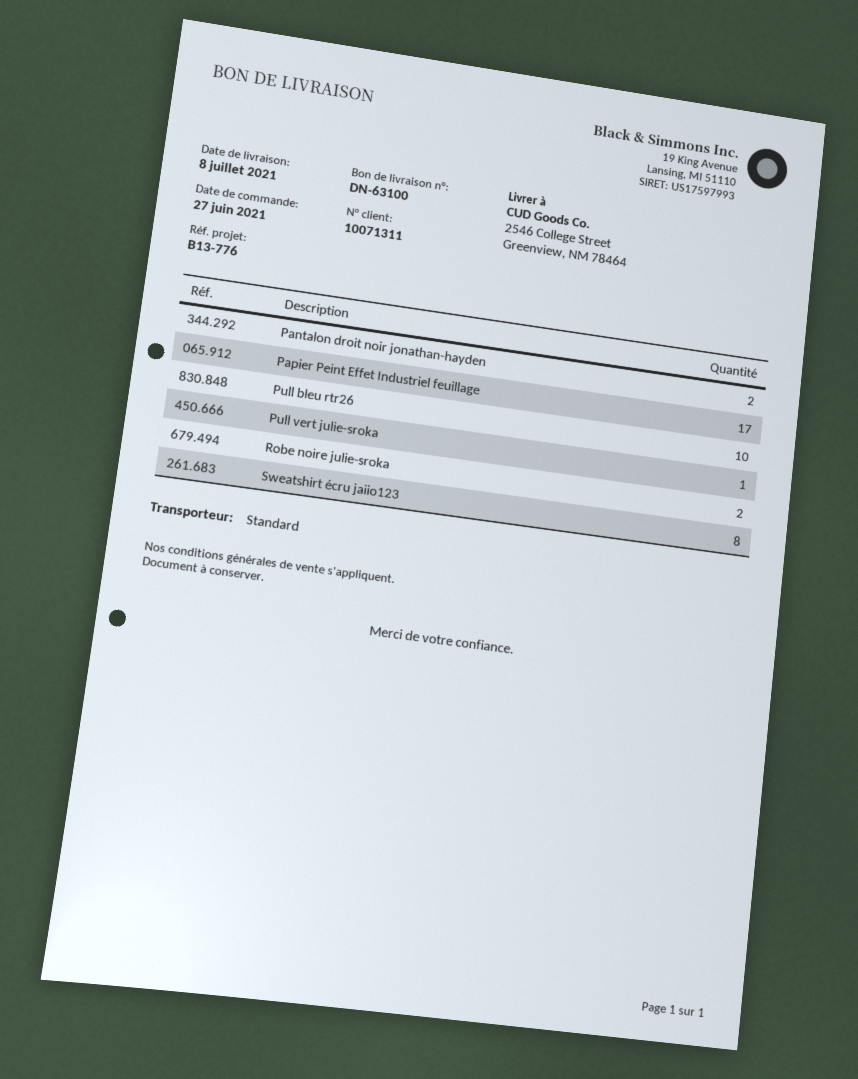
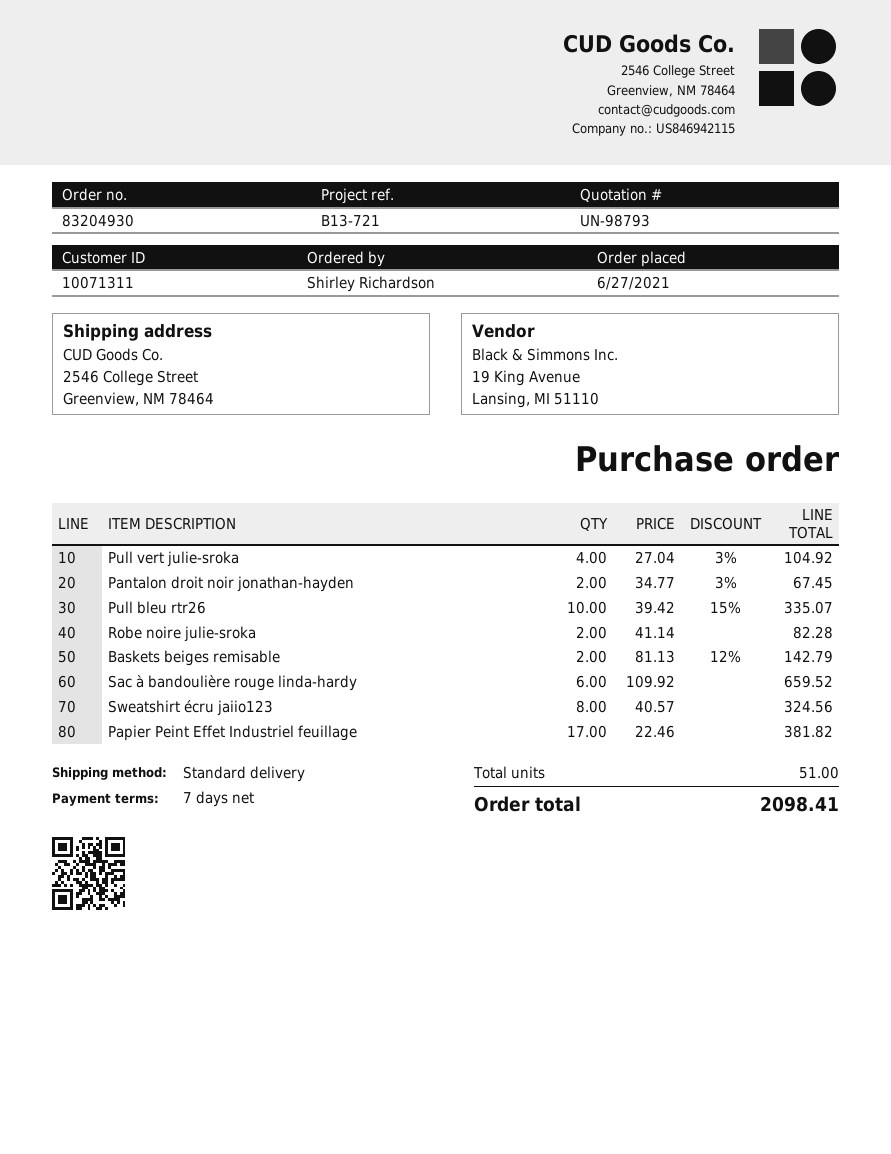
reference: B13-776 -> B13-721
Pull vert julie-sroka: 1 -> 4
Baskets beiges remisable: none -> 2
Sac à bandoulière rouge linda-hardy: none -> 6

